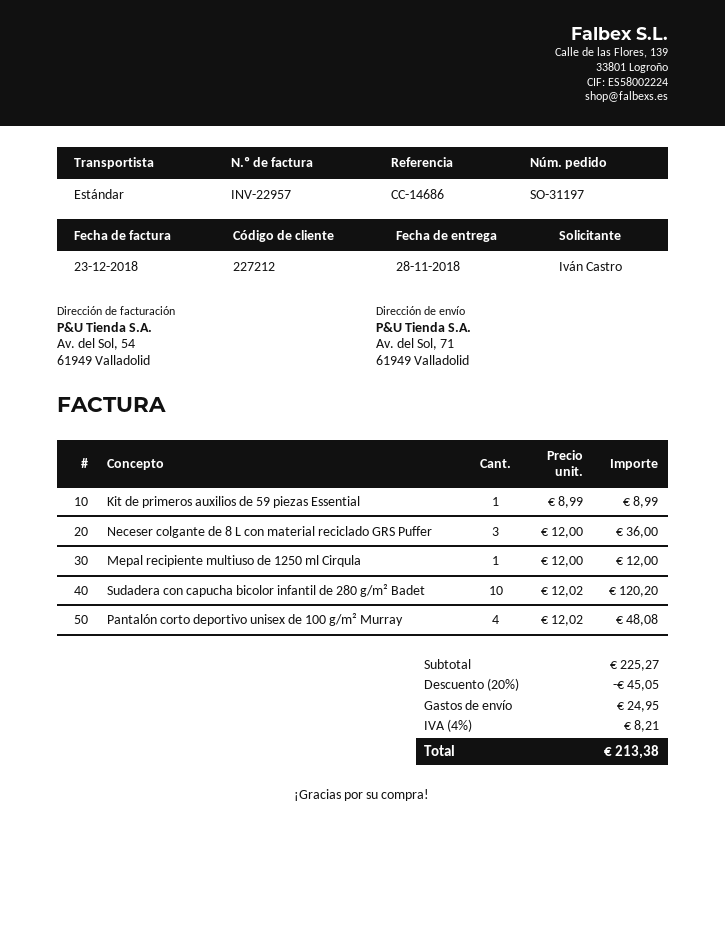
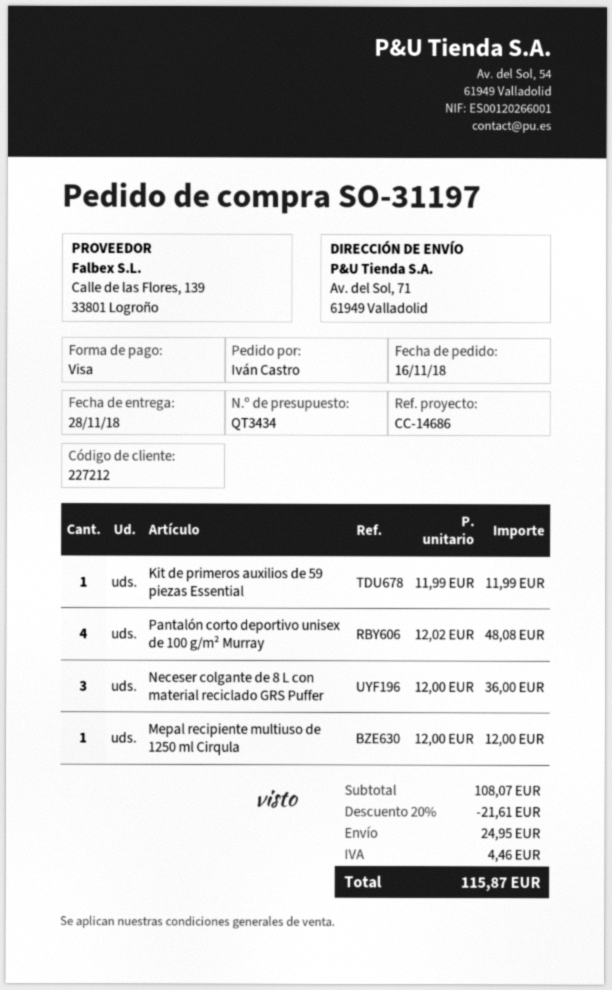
Kit de primeros auxilios de 59 piezas Essential: 1 x 8.99 = 8.99 -> 1 x 11.99 = 11.99
Sudadera con capucha bicolor infantil de 280 g/m² Badet: 10 x 12.02 = 120.20 -> none
subtotal: 225.27 -> 108.07
discount: 20% = 45.05 -> 20% = 21.61
tax: 8.21 -> 4.46
total: 213.38 -> 115.87

